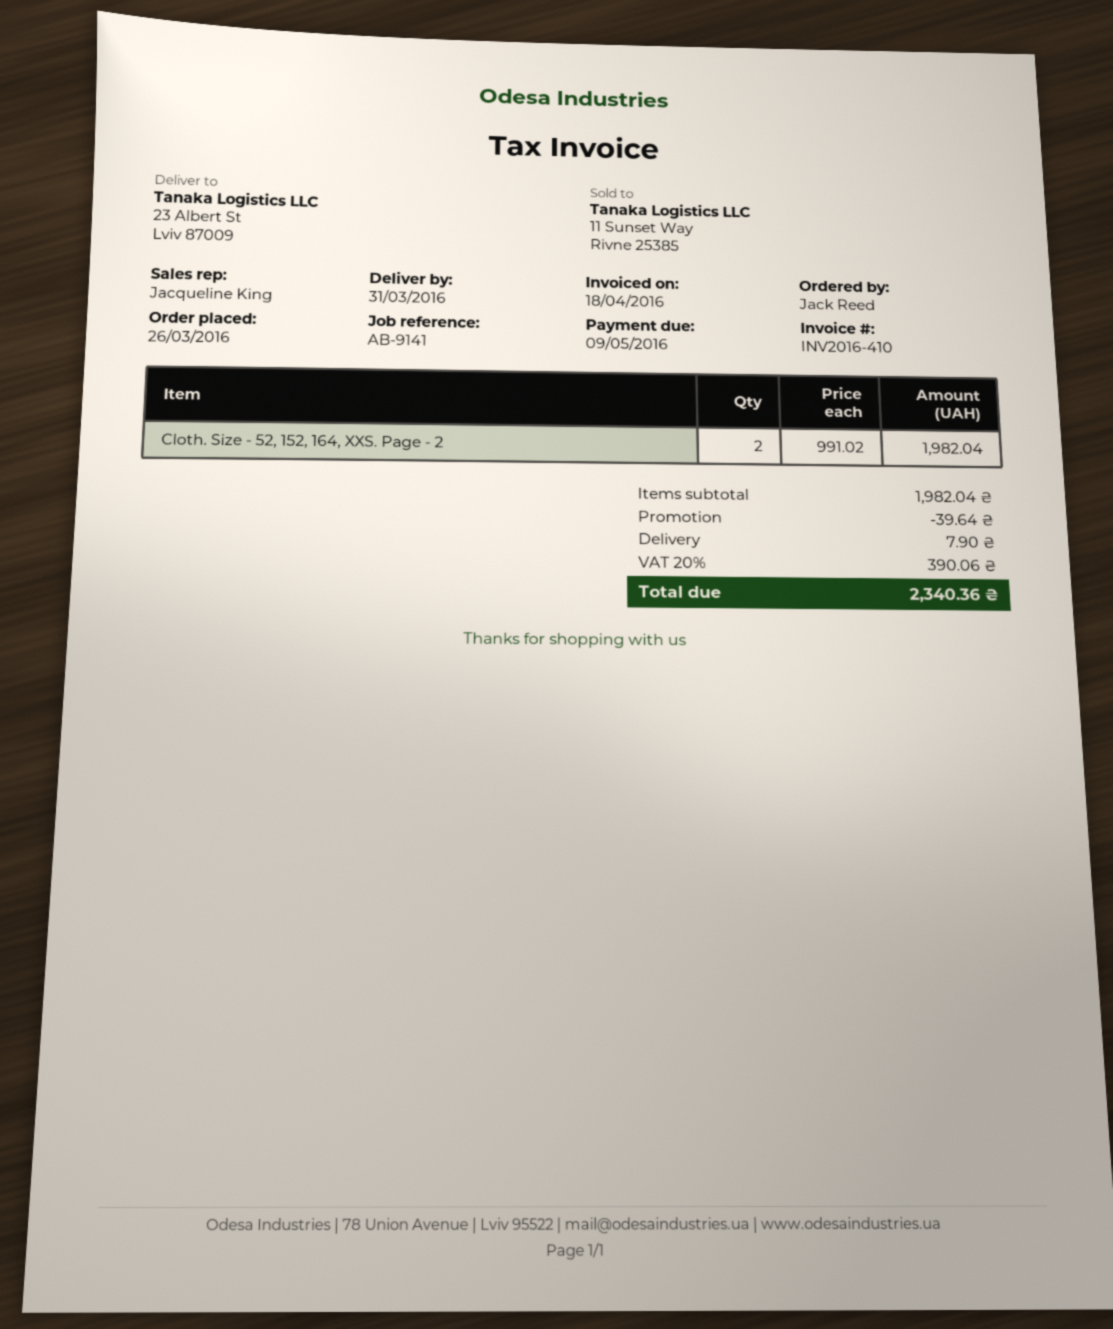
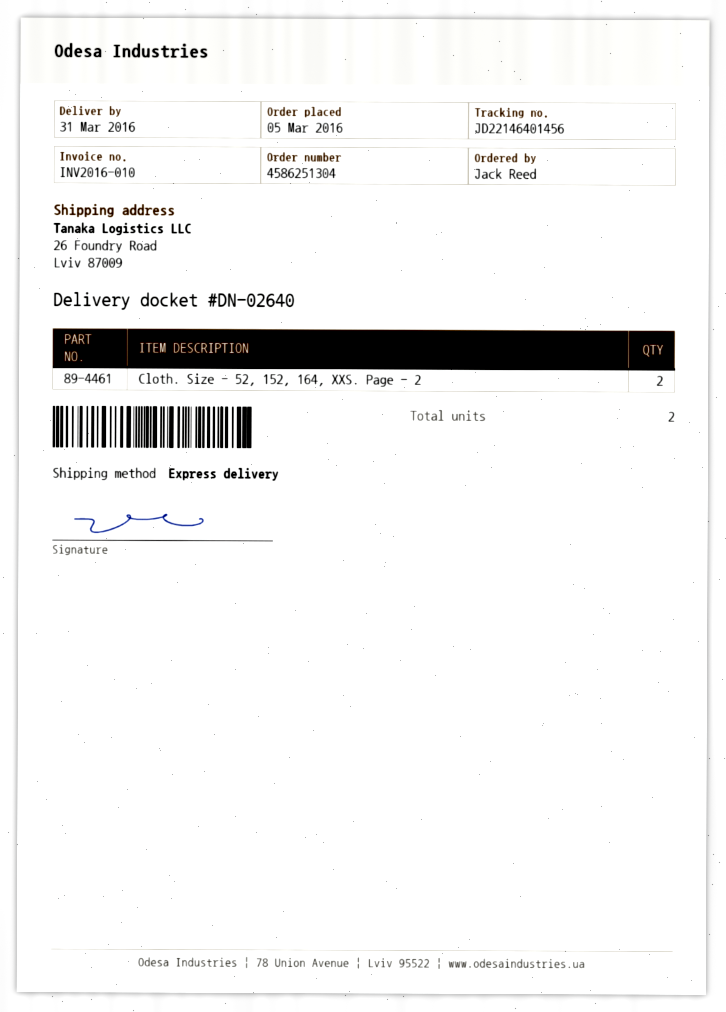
order date: 2016-03-26 -> 2016-03-05
invoice number: INV2016-410 -> INV2016-010
ship to: 23 Albert St, Lviv 87009 -> 26 Foundry Road, Lviv 87009

